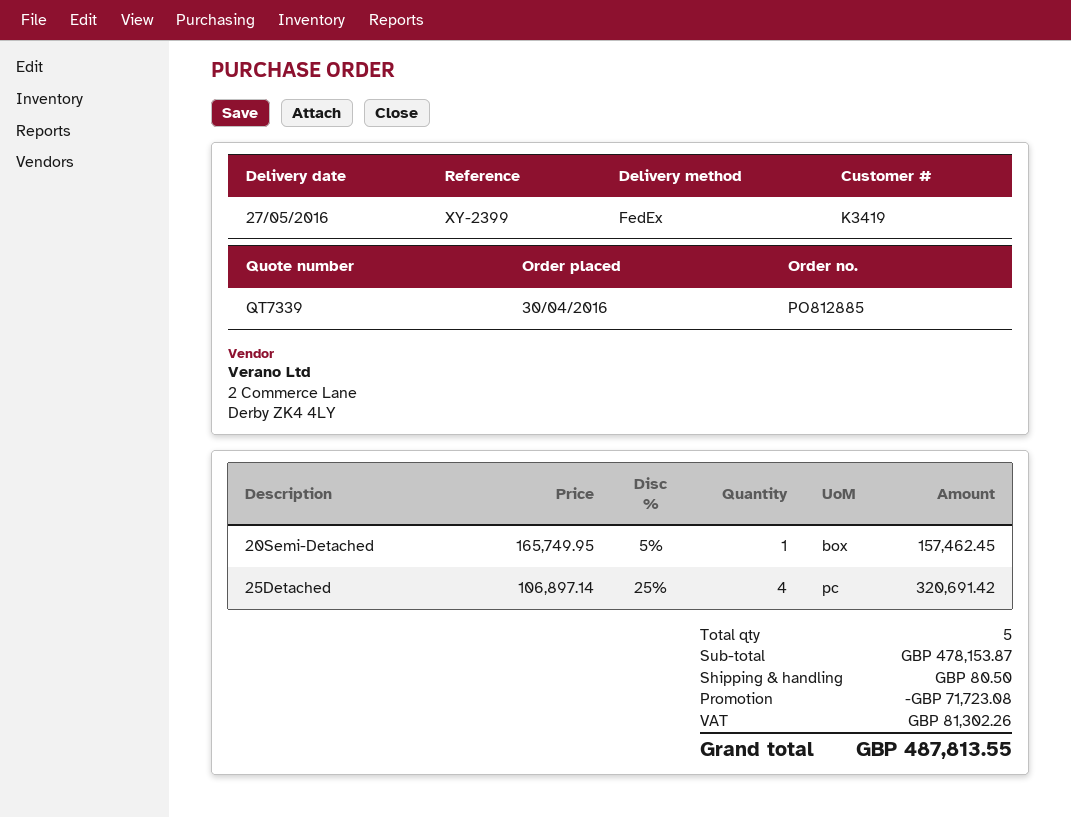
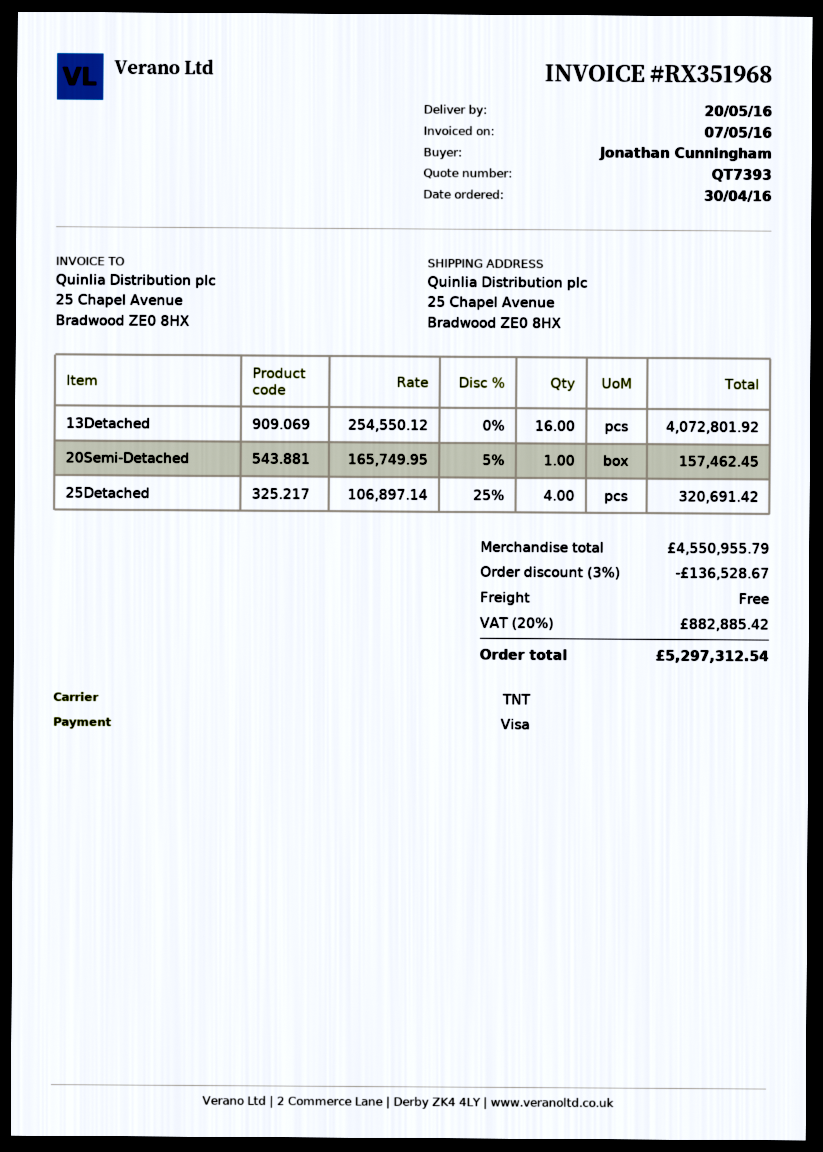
quote number: QT7339 -> QT7393
delivery date: 2016-05-27 -> 2016-05-20
shipping method: FedEx -> TNT
13Detached: none -> 16 x 254550.12 = 4072801.92
subtotal: 478153.87 -> 4550955.79
discount: 71723.08 -> 136528.67
shipping: 80.50 -> 0.00
tax: 81302.26 -> 882885.42
total: 487813.55 -> 5297312.54

